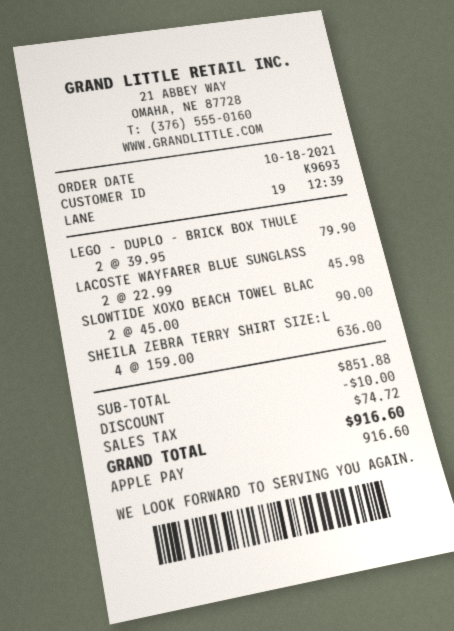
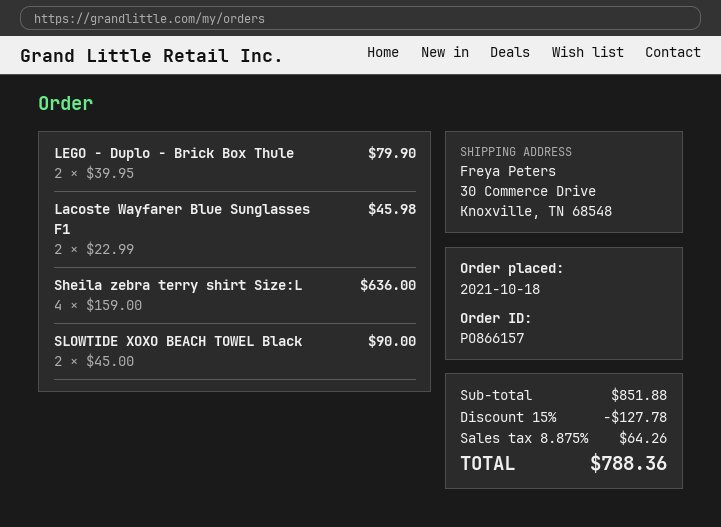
discount: 10.00 -> 127.78
tax: 74.72 -> 64.26
total: 916.60 -> 788.36

